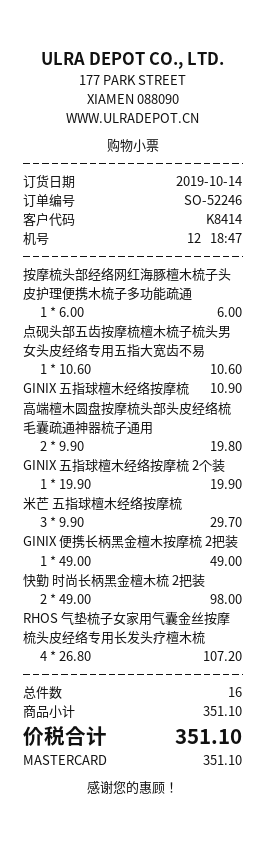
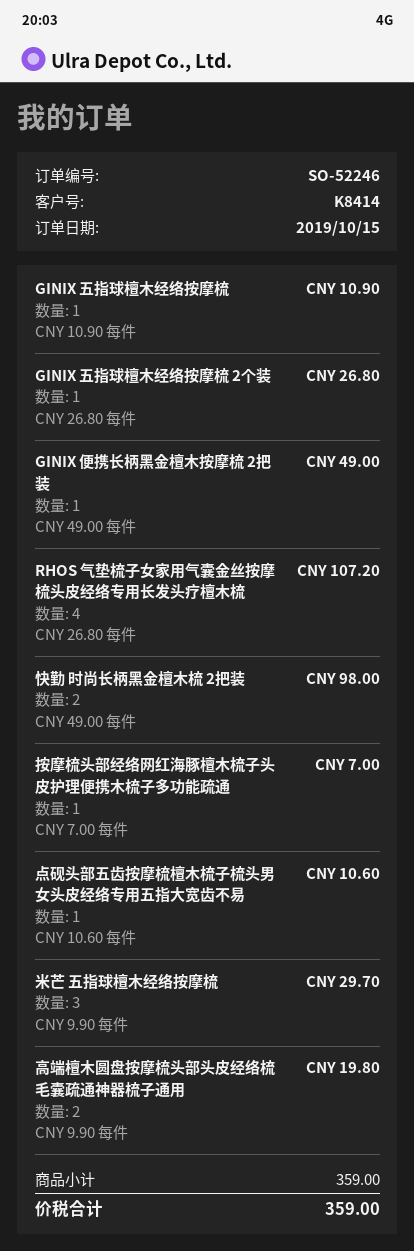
order date: 2019-10-14 -> 2019-10-15
按摩梳头部经络网红海豚檀木梳子头皮护理便携木梳子多功能疏通: 1 x 6.00 = 6.00 -> 1 x 7.00 = 7.00
GINIX 五指球檀木经络按摩梳 2个装: 1 x 19.90 = 19.90 -> 1 x 26.80 = 26.80
subtotal: 351.10 -> 359.00
total: 351.10 -> 359.00

